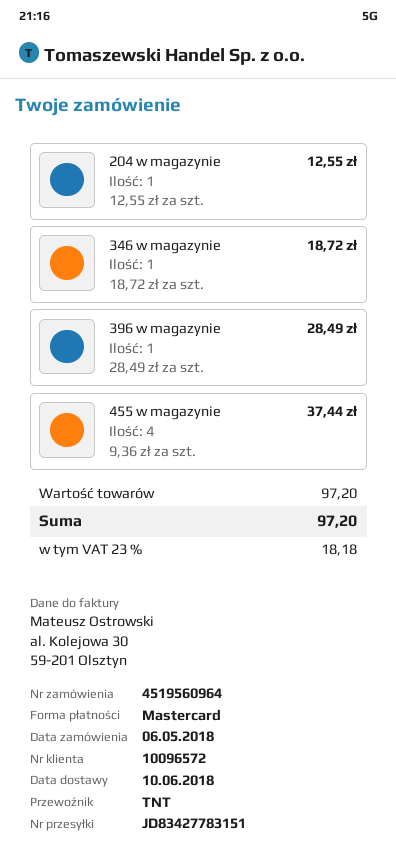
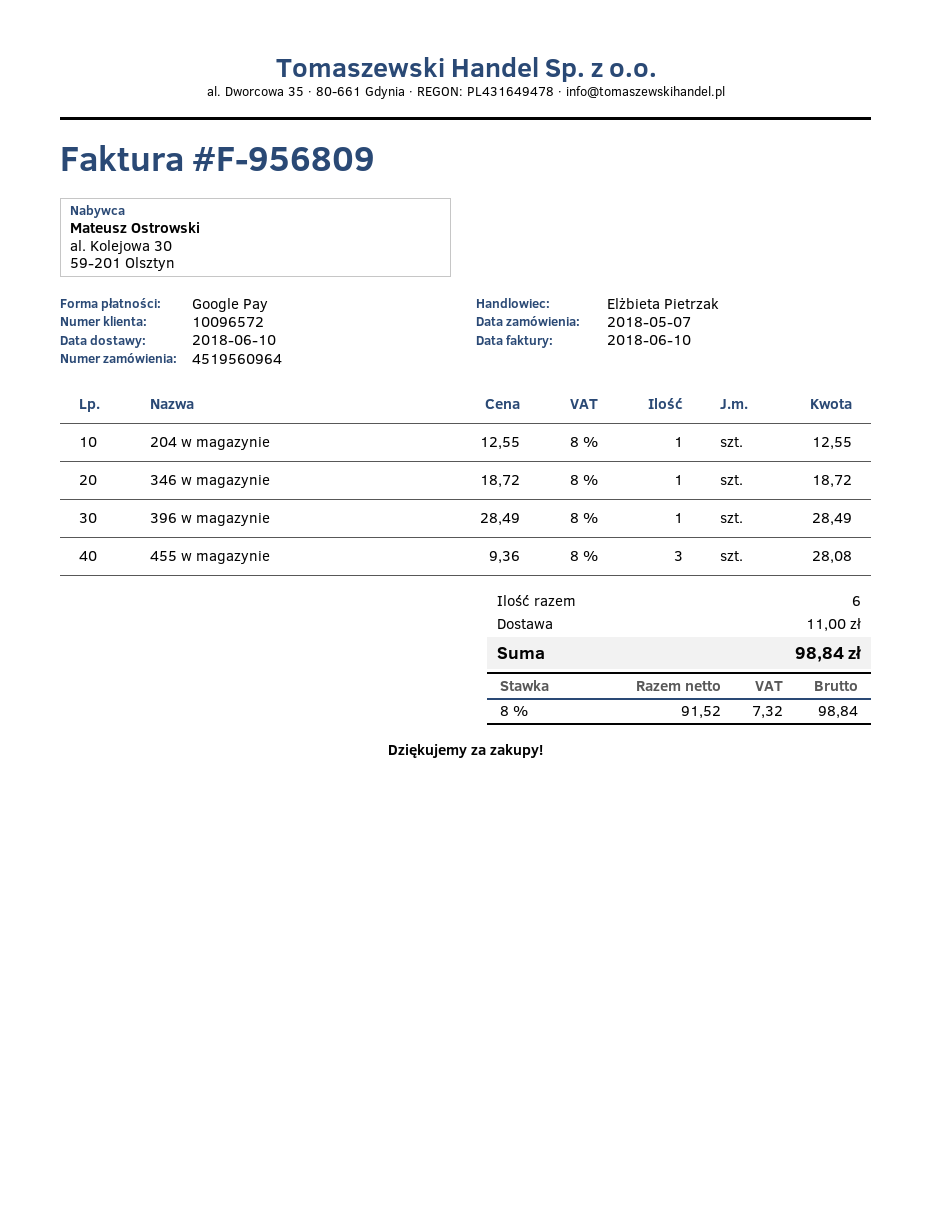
order date: 2018-05-06 -> 2018-05-07
payment method: Mastercard -> Google Pay
455 w magazynie: 4 x 9.36 = 37.44 -> 3 x 9.36 = 28.08
shipping: none -> 11.00
tax: 23% = 18.18 -> 8% = 7.32
total: 97.20 -> 98.84

